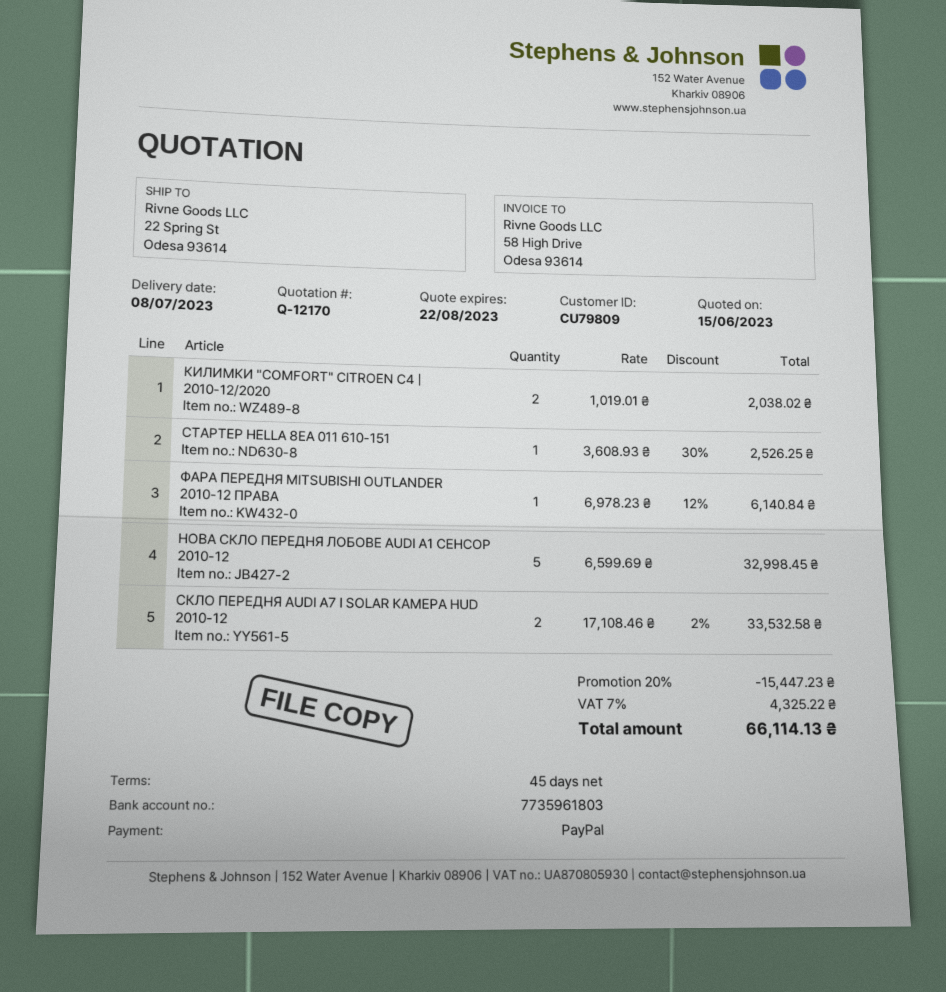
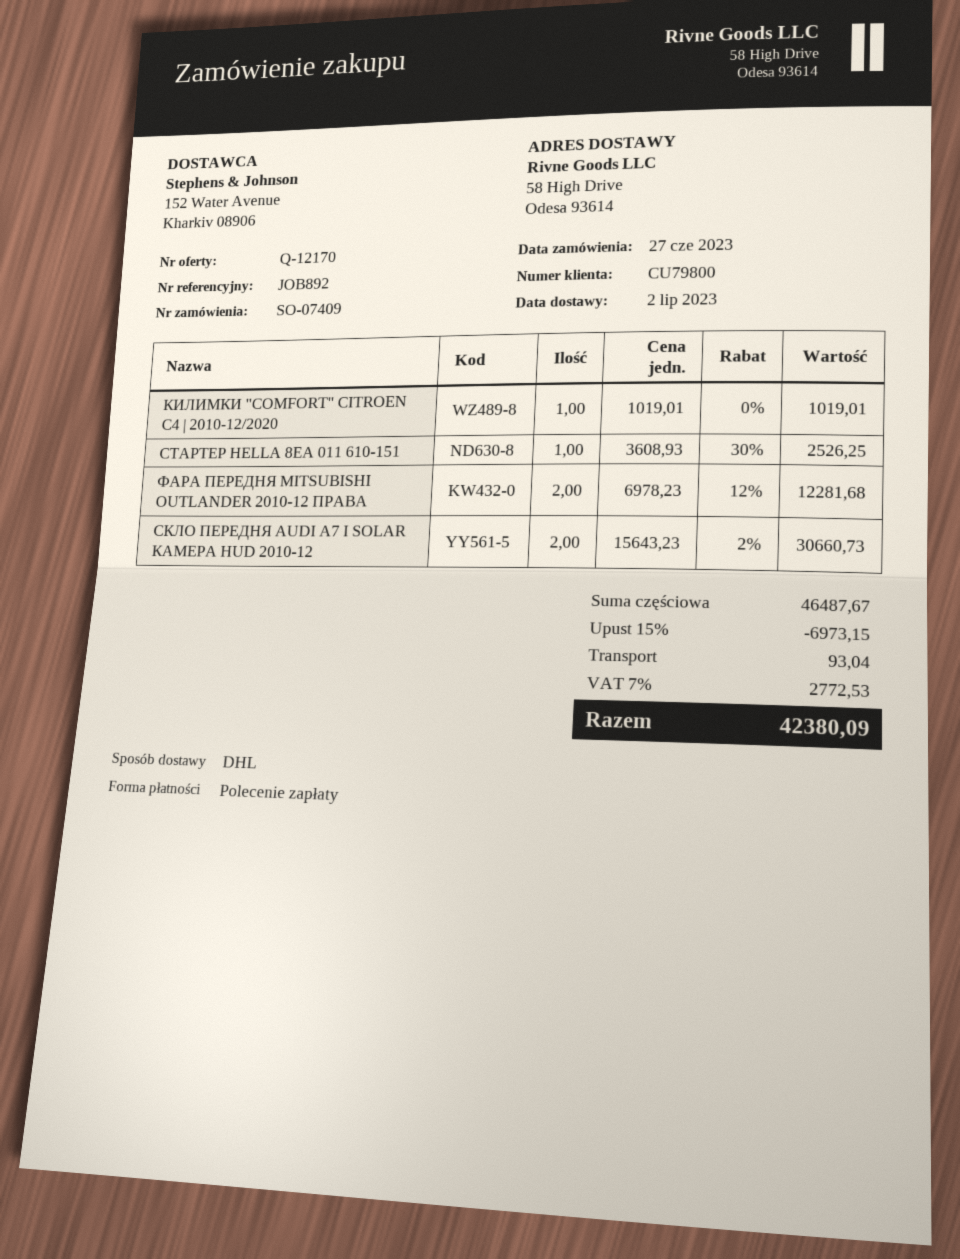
delivery date: 2023-07-08 -> 2023-07-02
customer number: CU79809 -> CU79800
payment method: PayPal -> direct debit
ship to: 22 Spring St, Odesa 93614 -> 58 High Drive, Odesa 93614
КИЛИМКИ "COMFORT" CITROEN C4 | 2010-12/2020: 2 x 1019.01 = 2038.02 -> 1 x 1019.01 = 1019.01
ФАРА ПЕРЕДНЯ MITSUBISHI OUTLANDER 2010-12 ПРАВА: 1 x 6978.23 - 12% = 6140.84 -> 2 x 6978.23 - 12% = 12281.68
НОВА СКЛО ПЕРЕДНЯ ЛОБОВЕ AUDI A1 СЕНСОР 2010-12: 5 x 6599.69 = 32998.45 -> none
СКЛО ПЕРЕДНЯ AUDI A7 I SOLAR КАМЕРА HUD 2010-12: 2 x 17108.46 - 2% = 33532.58 -> 2 x 15643.23 - 2% = 30660.73
discount: 20% = 15447.23 -> 15% = 6973.15
shipping: none -> 93.04
tax: 7% = 4325.22 -> 7% = 2772.53
total: 66114.13 -> 42380.09

